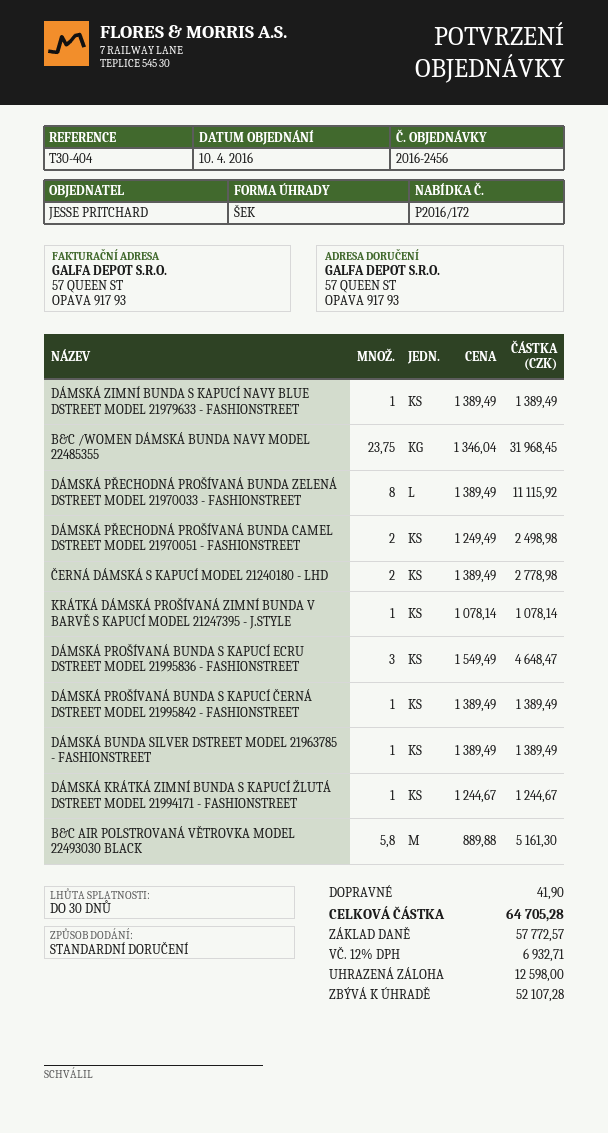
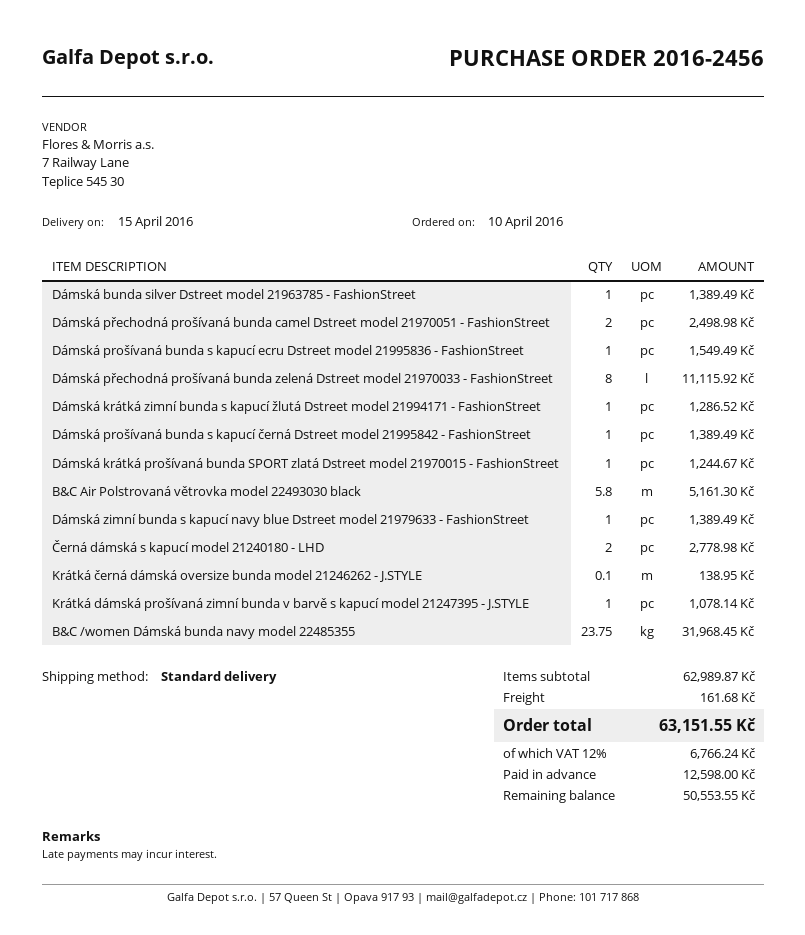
DÁMSKÁ PROŠÍVANÁ BUNDA S KAPUCÍ ECRU DSTREET MODEL 21995836 - FASHIONSTREET: 3 for 4648.47 -> 1 for 1549.49
DÁMSKÁ KRÁTKÁ ZIMNÍ BUNDA S KAPUCÍ ŽLUTÁ DSTREET MODEL 21994171 - FASHIONSTREET: 1 for 1244.67 -> 1 for 1286.52
Dámská krátká prošívaná bunda SPORT zlatá Dstreet model 21970015 - FashionStreet: none -> 1 for 1244.67
Krátká černá dámská oversize bunda model 21246262 - J.STYLE: none -> 0.1 for 138.95
shipping: 41.90 -> 161.68
tax: 12% = 6932.71 -> 12% = 6766.24
total: 64705.28 -> 63151.55
balance: 52107.28 -> 50553.55

